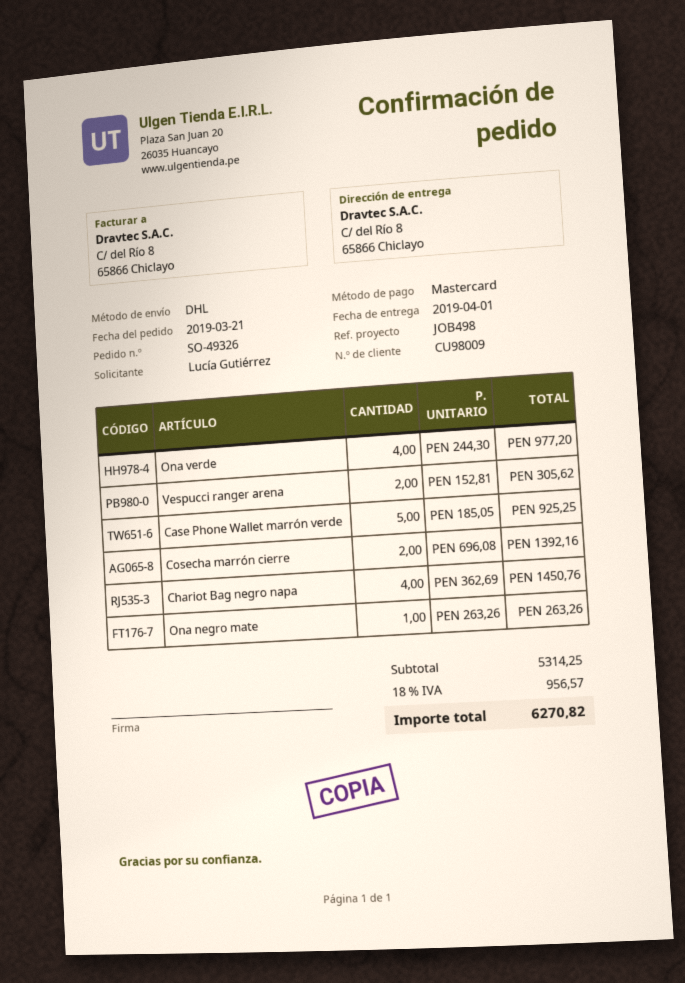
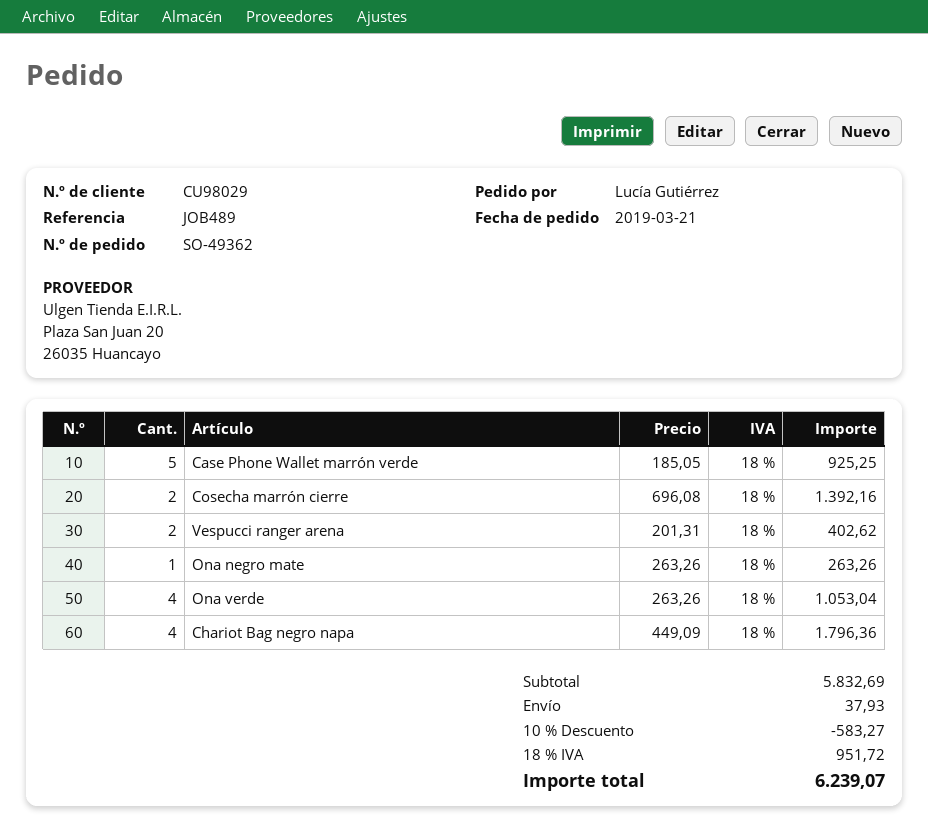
order number: SO-49326 -> SO-49362
customer number: CU98009 -> CU98029
reference: JOB498 -> JOB489
Ona verde: 4 x 244.30 = 977.20 -> 4 x 263.26 = 1053.04
Vespucci ranger arena: 2 x 152.81 = 305.62 -> 2 x 201.31 = 402.62
Chariot Bag negro napa: 4 x 362.69 = 1450.76 -> 4 x 449.09 = 1796.36
subtotal: 5314.25 -> 5832.69
discount: none -> 10% = 583.27
shipping: none -> 37.93
tax: 18% = 956.57 -> 18% = 951.72
total: 6270.82 -> 6239.07

